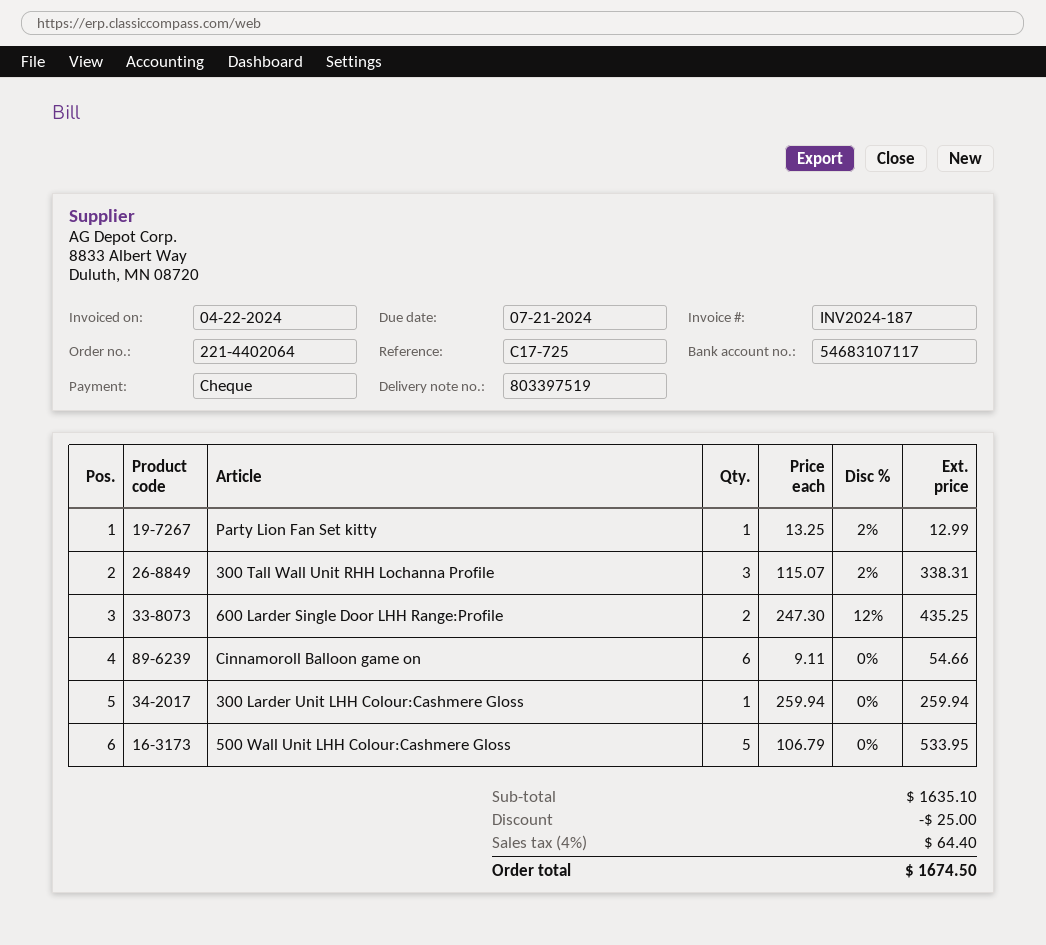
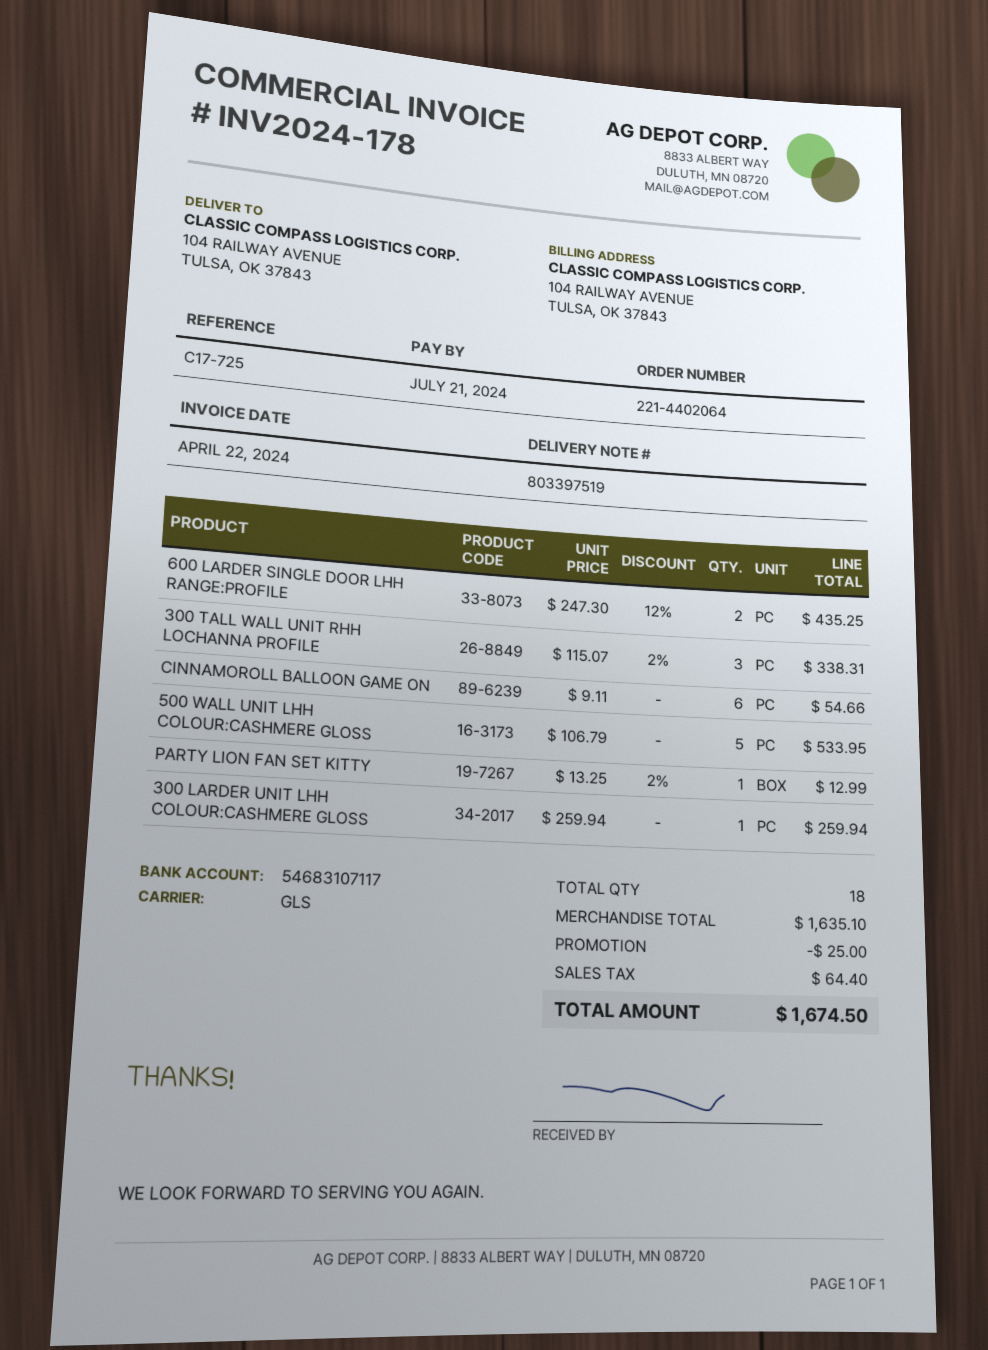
invoice number: INV2024-187 -> INV2024-178

